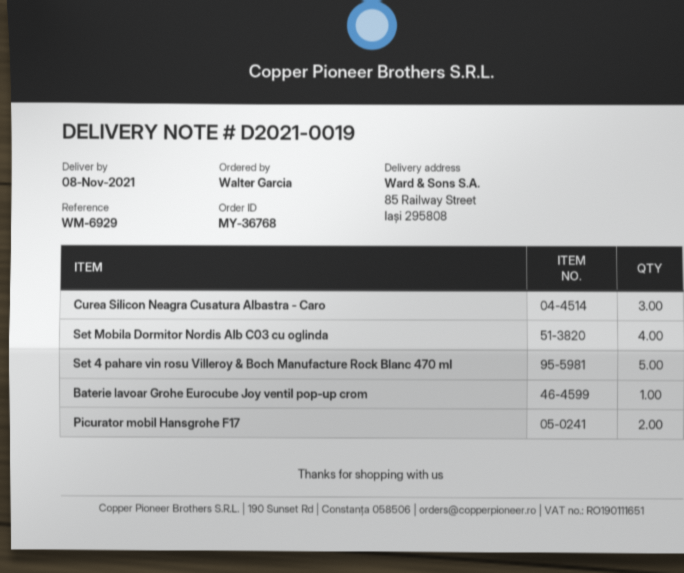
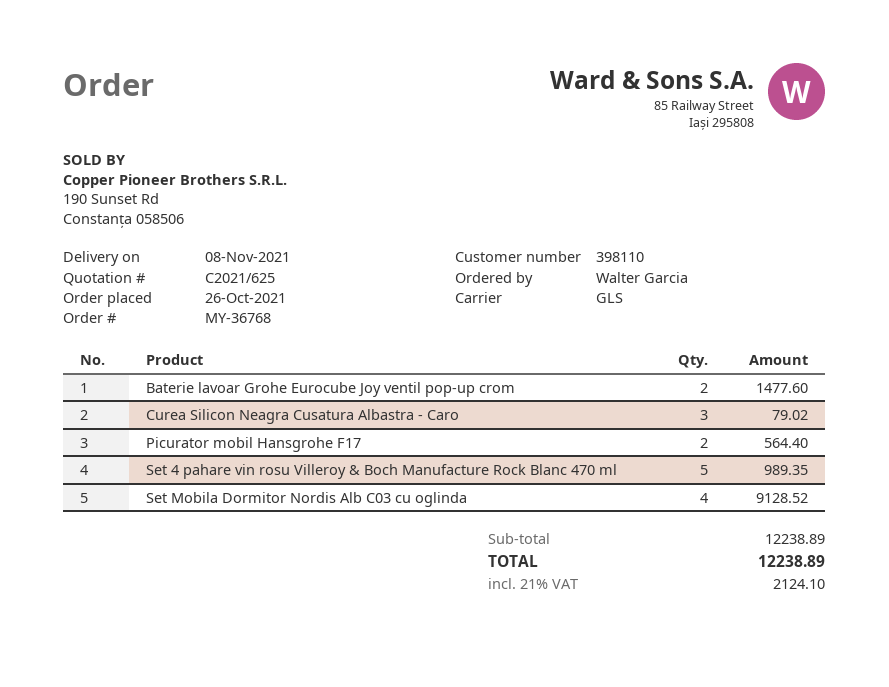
Baterie lavoar Grohe Eurocube Joy ventil pop-up crom: 1 -> 2

